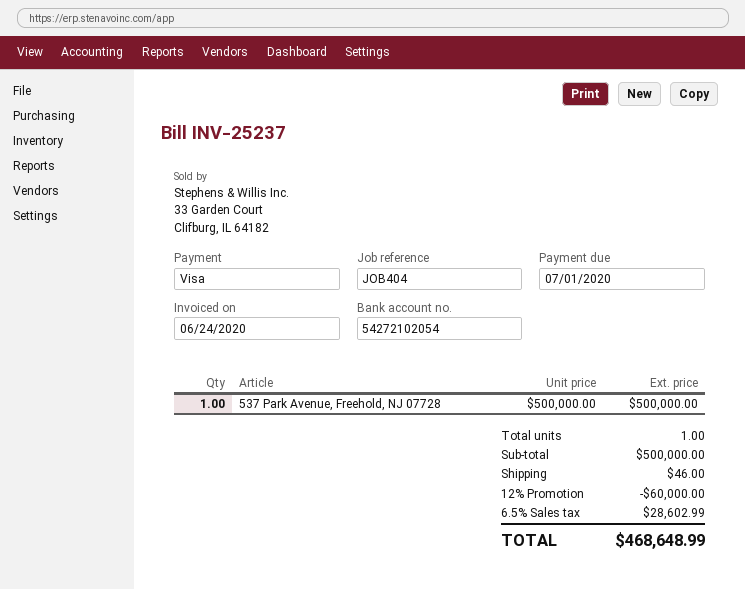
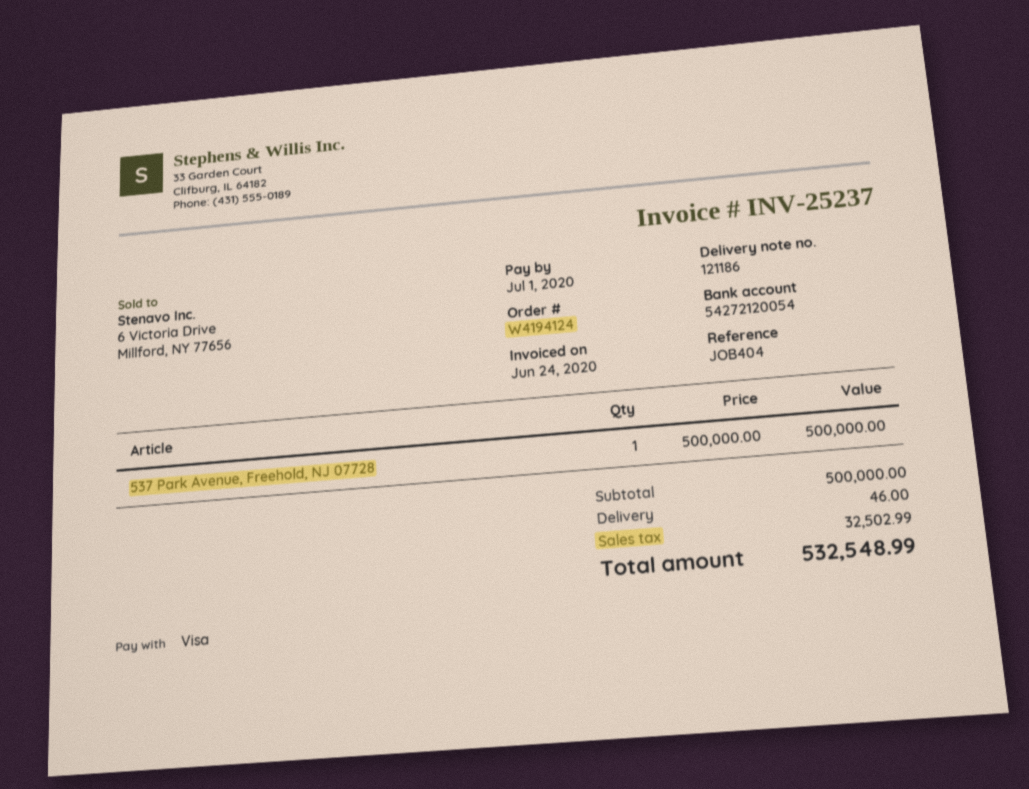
bank account: 54272102054 -> 54272120054
discount: 12% = 60000.00 -> none
tax: 28602.99 -> 32502.99
total: 468648.99 -> 532548.99

